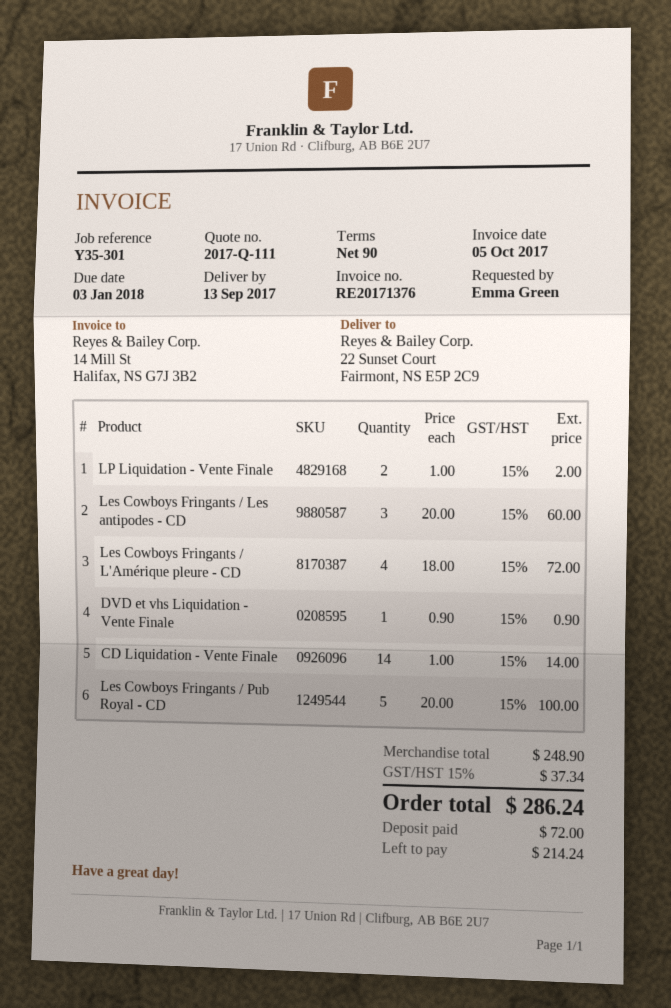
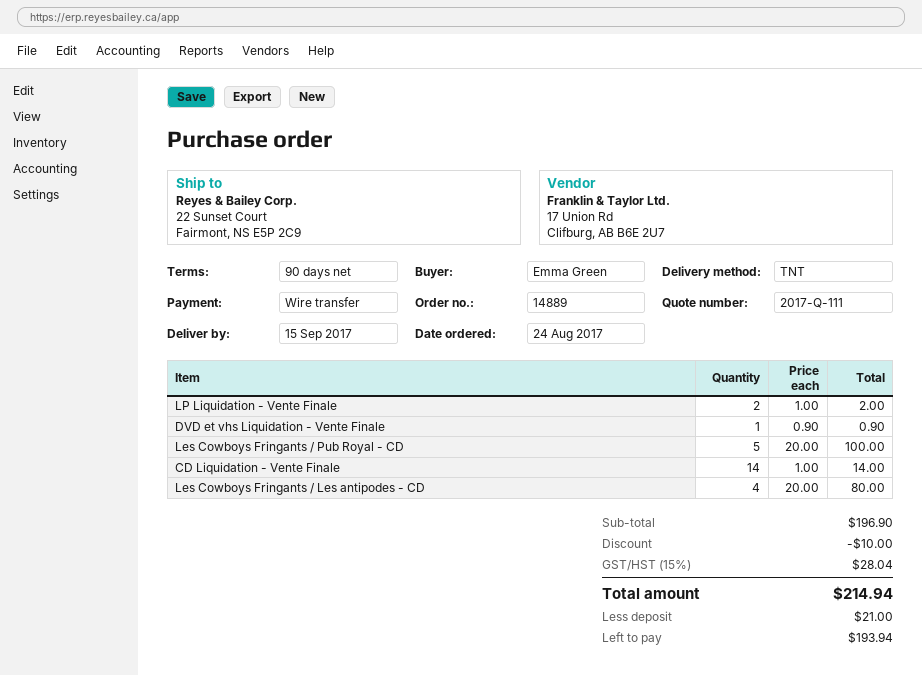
delivery date: 2017-09-13 -> 2017-09-15
Les Cowboys Fringants / Les antipodes - CD: 3 x 20.00 = 60.00 -> 4 x 20.00 = 80.00
Les Cowboys Fringants / L'Amérique pleure - CD: 4 x 18.00 = 72.00 -> none
subtotal: 248.90 -> 196.90
discount: none -> 10.00
tax: 15% = 37.34 -> 15% = 28.04
total: 286.24 -> 214.94
deposit: 72.00 -> 21.00
balance: 214.24 -> 193.94

